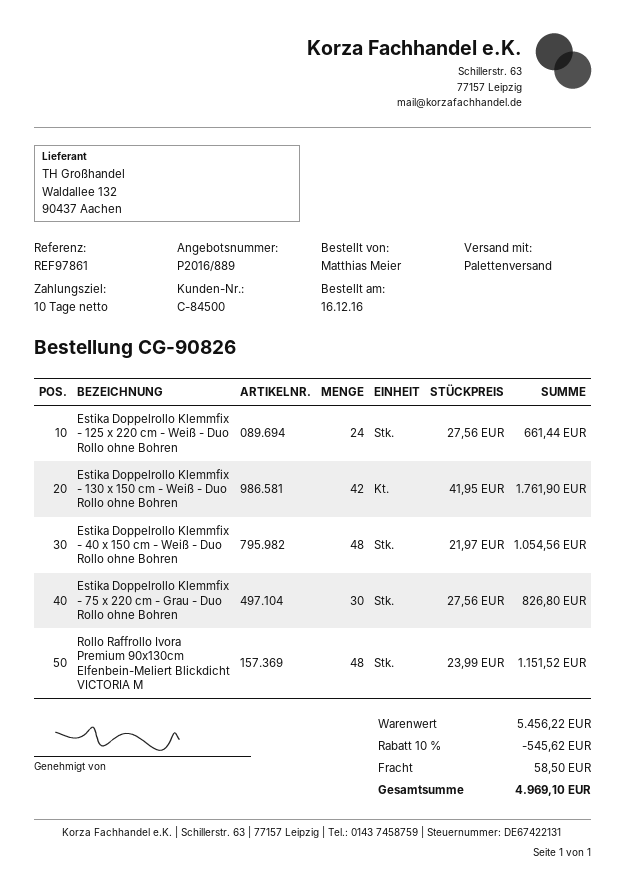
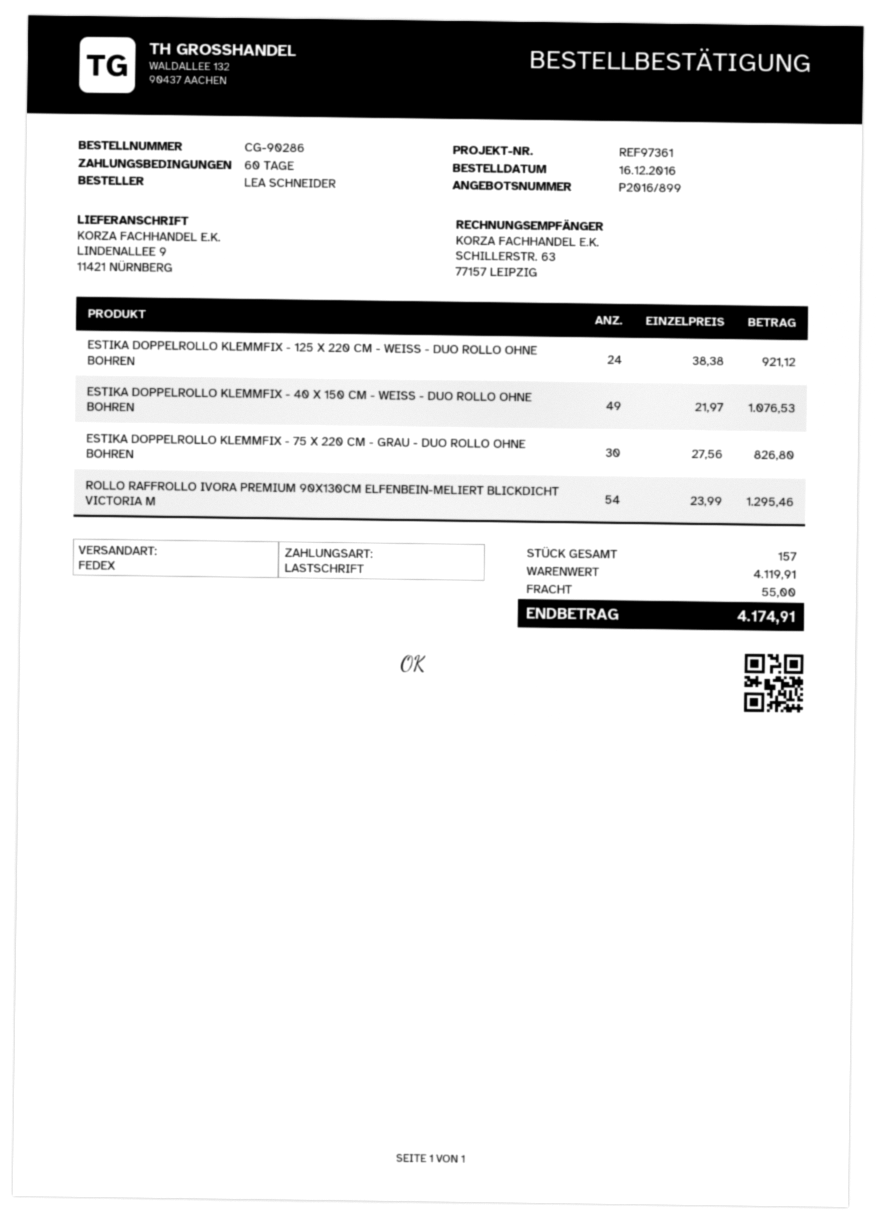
quote number: P2016/889 -> P2016/899
order number: CG-90826 -> CG-90286
payment terms: 10 days -> 60 days
reference: REF97861 -> REF97361
ordered by: Matthias Meier -> LEA SCHNEIDER
shipping method: pallet freight -> FedEx
Estika Doppelrollo Klemmfix - 125 x 220 cm - Weiß - Duo Rollo ohne Bohren: 24 x 27.56 = 661.44 -> 24 x 38.38 = 921.12
Estika Doppelrollo Klemmfix - 130 x 150 cm - Weiß - Duo Rollo ohne Bohren: 42 x 41.95 = 1761.90 -> none
Estika Doppelrollo Klemmfix - 40 x 150 cm - Weiß - Duo Rollo ohne Bohren: 48 x 21.97 = 1054.56 -> 49 x 21.97 = 1076.53
Rollo Raffrollo Ivora Premium 90x130cm Elfenbein-Meliert Blickdicht VICTORIA M: 48 x 23.99 = 1151.52 -> 54 x 23.99 = 1295.46
subtotal: 5456.22 -> 4119.91
discount: 10% = 545.62 -> none
shipping: 58.50 -> 55.00
total: 4969.10 -> 4174.91

